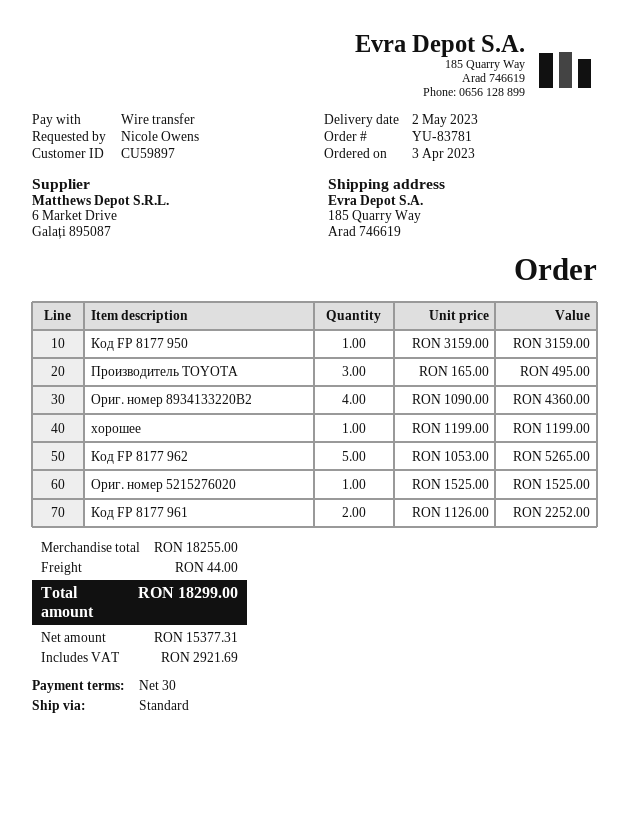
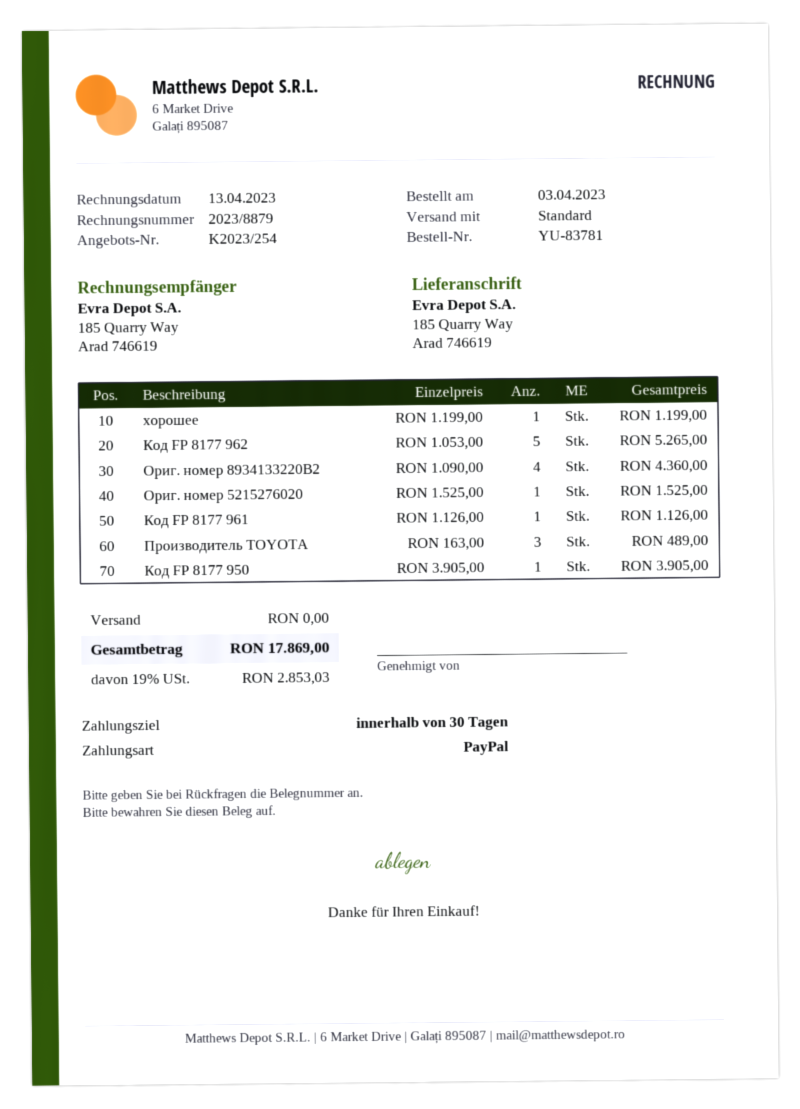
payment method: bank transfer -> PayPal
Код FP 8177 950: 1 x 3159.00 = 3159.00 -> 1 x 3905.00 = 3905.00
Производитель TOYOTA: 3 x 165.00 = 495.00 -> 3 x 163.00 = 489.00
Код FP 8177 961: 2 x 1126.00 = 2252.00 -> 1 x 1126.00 = 1126.00
shipping: 44.00 -> 0.00
tax: 2921.69 -> 2853.03
total: 18299.00 -> 17869.00

